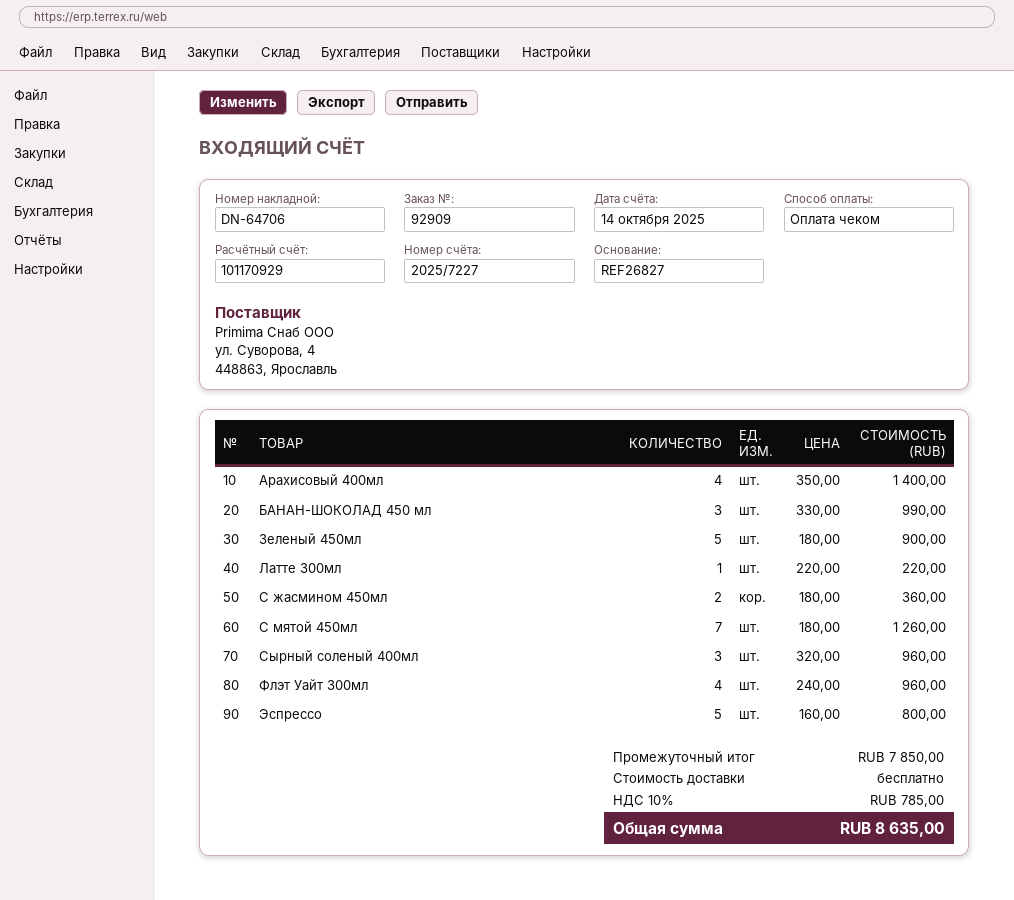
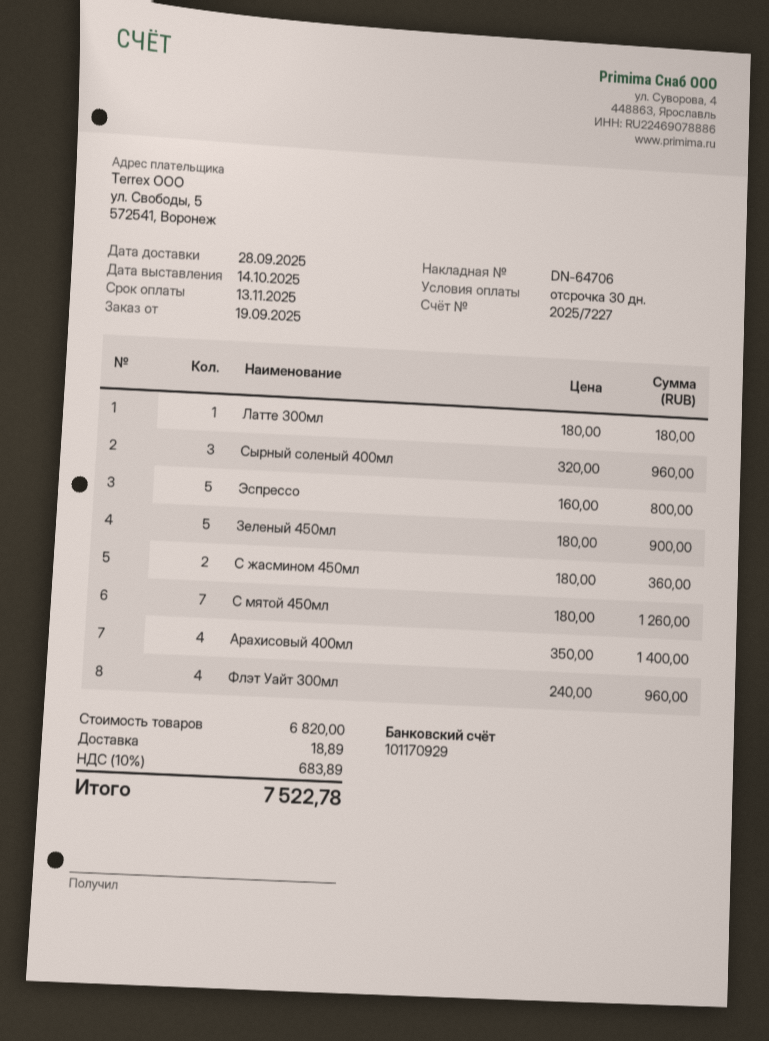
БАНАН-ШОКОЛАД 450 мл: 3 x 330.00 = 990.00 -> none
Латте 300мл: 1 x 220.00 = 220.00 -> 1 x 180.00 = 180.00
subtotal: 7850.00 -> 6820.00
shipping: 0.00 -> 18.89
tax: 10% = 785.00 -> 10% = 683.89
total: 8635.00 -> 7522.78

